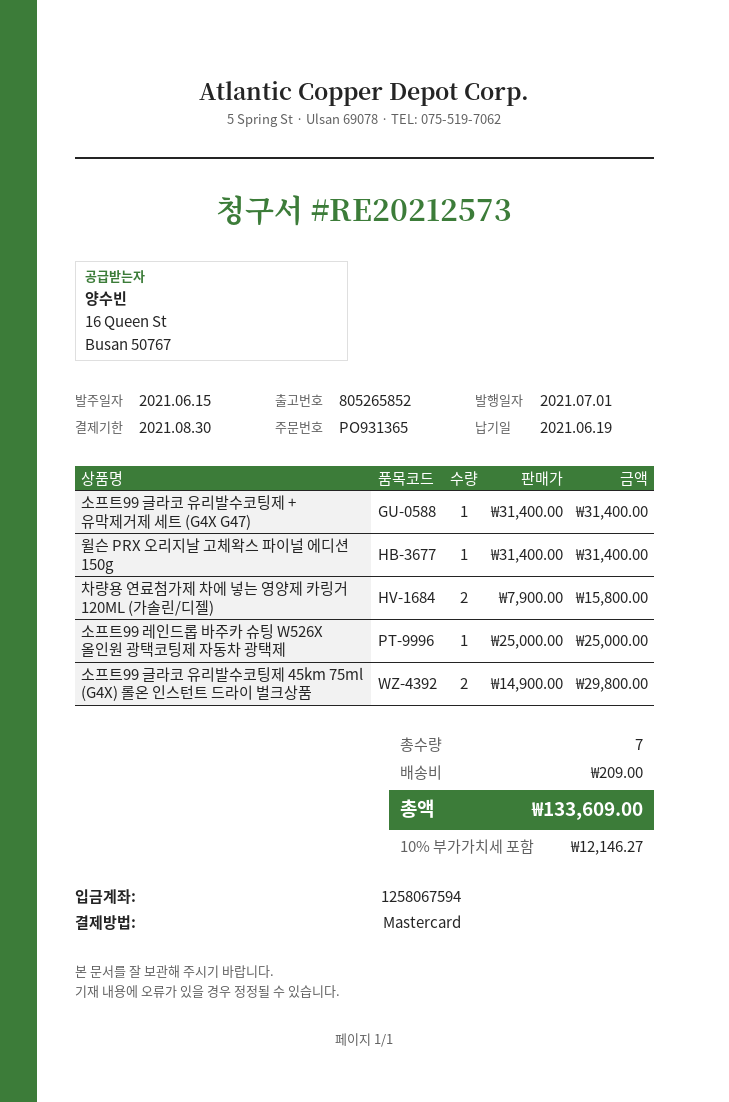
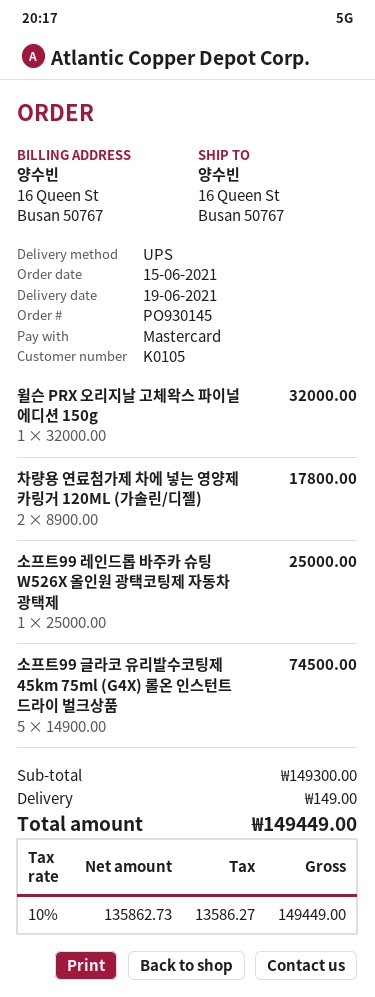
order number: PO931365 -> PO930145
소프트99 글라코 유리발수코팅제 + 유막제거제 세트 (G4X G47): 1 x 31400.00 = 31400.00 -> none
윌슨 PRX 오리지날 고체왁스 파이널 에디션 150g: 1 x 31400.00 = 31400.00 -> 1 x 32000.00 = 32000.00
차량용 연료첨가제 차에 넣는 영양제 카링거 120ML (가솔린/디젤): 2 x 7900.00 = 15800.00 -> 2 x 8900.00 = 17800.00
소프트99 글라코 유리발수코팅제 45km 75ml (G4X) 롤온 인스턴트 드라이 벌크상품: 2 x 14900.00 = 29800.00 -> 5 x 14900.00 = 74500.00
shipping: 209.00 -> 149.00
tax: 10% = 12146.27 -> 10% = 13586.27
total: 133609.00 -> 149449.00

